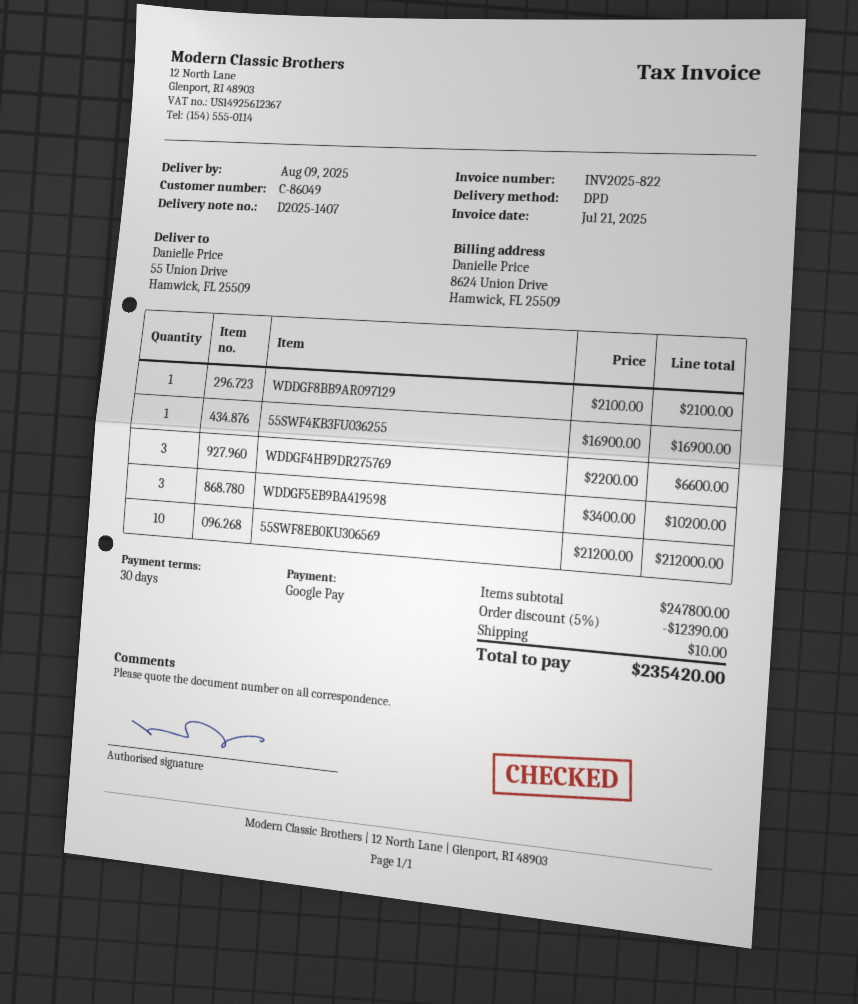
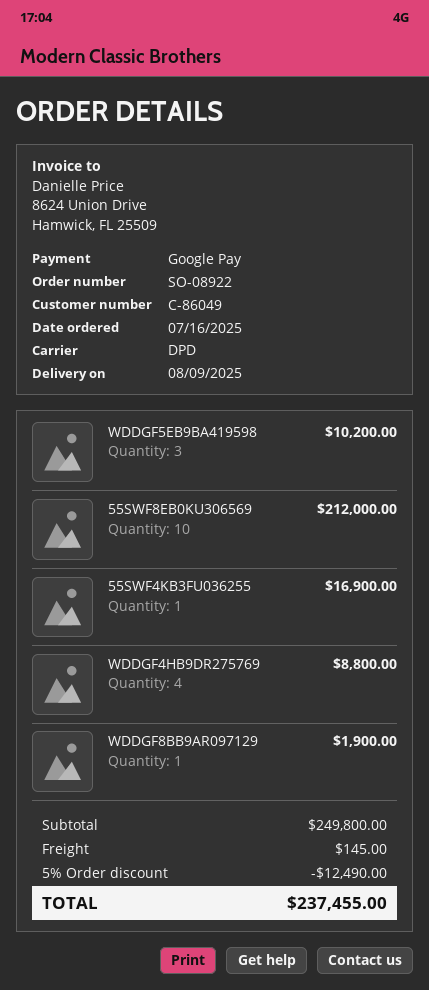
WDDGF8BB9AR097129: 1 for 2100.00 -> 1 for 1900.00
WDDGF4HB9DR275769: 3 for 6600.00 -> 4 for 8800.00
subtotal: 247800.00 -> 249800.00
discount: 5% = 12390.00 -> 5% = 12490.00
shipping: 10.00 -> 145.00
total: 235420.00 -> 237455.00

